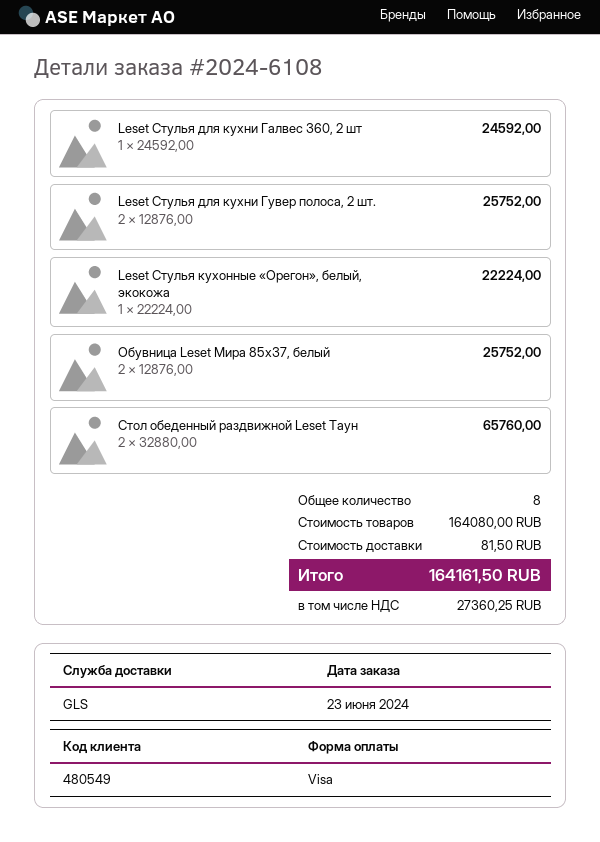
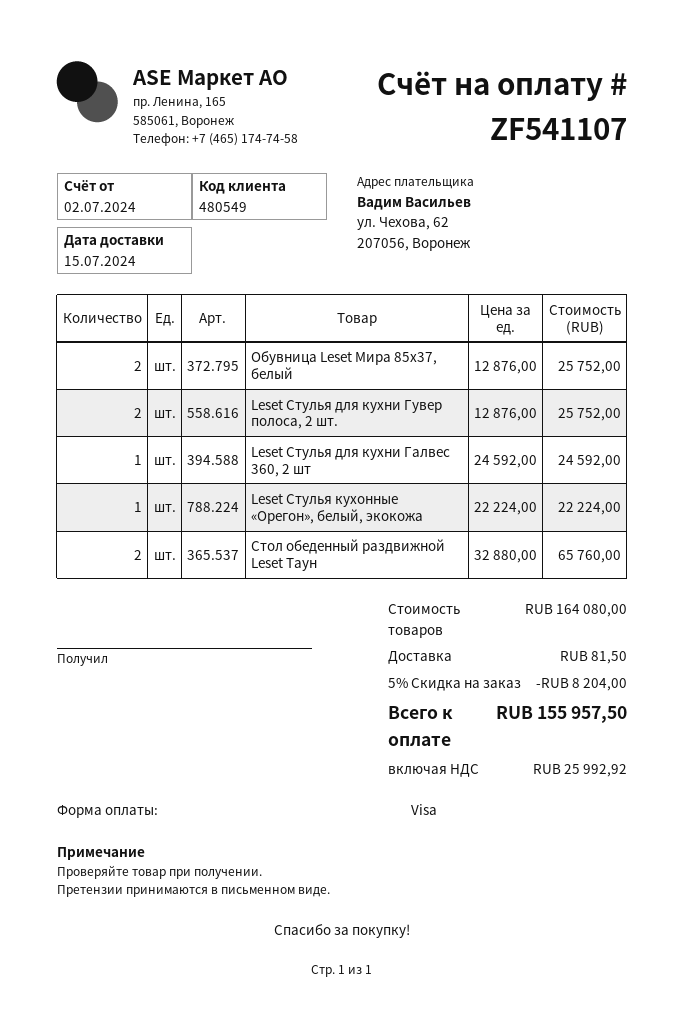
discount: none -> 5% = 8204.00
tax: 27360.25 -> 25992.92
total: 164161.50 -> 155957.50

